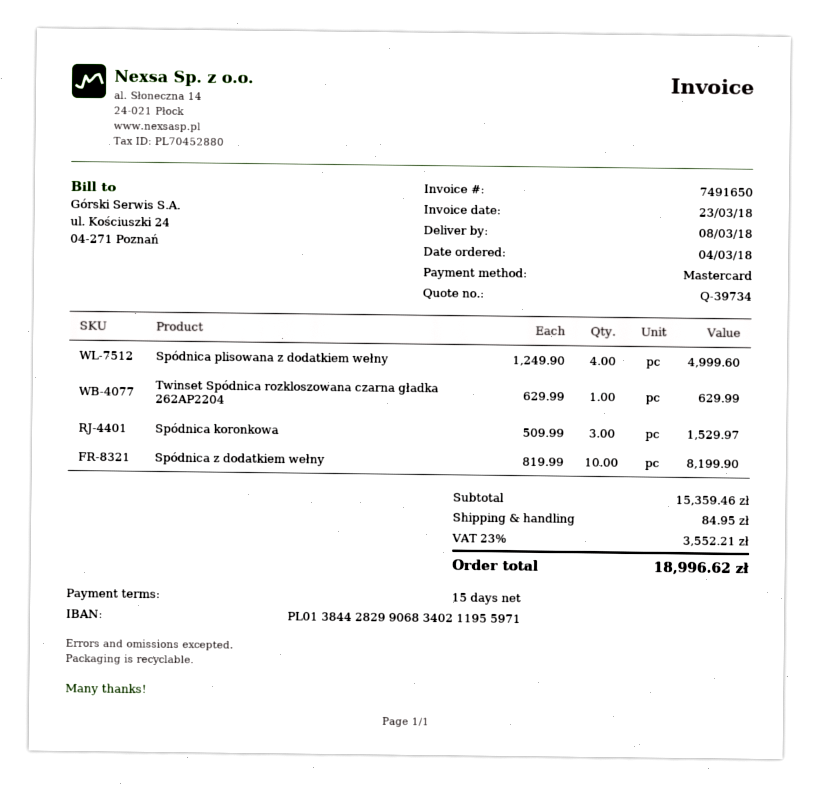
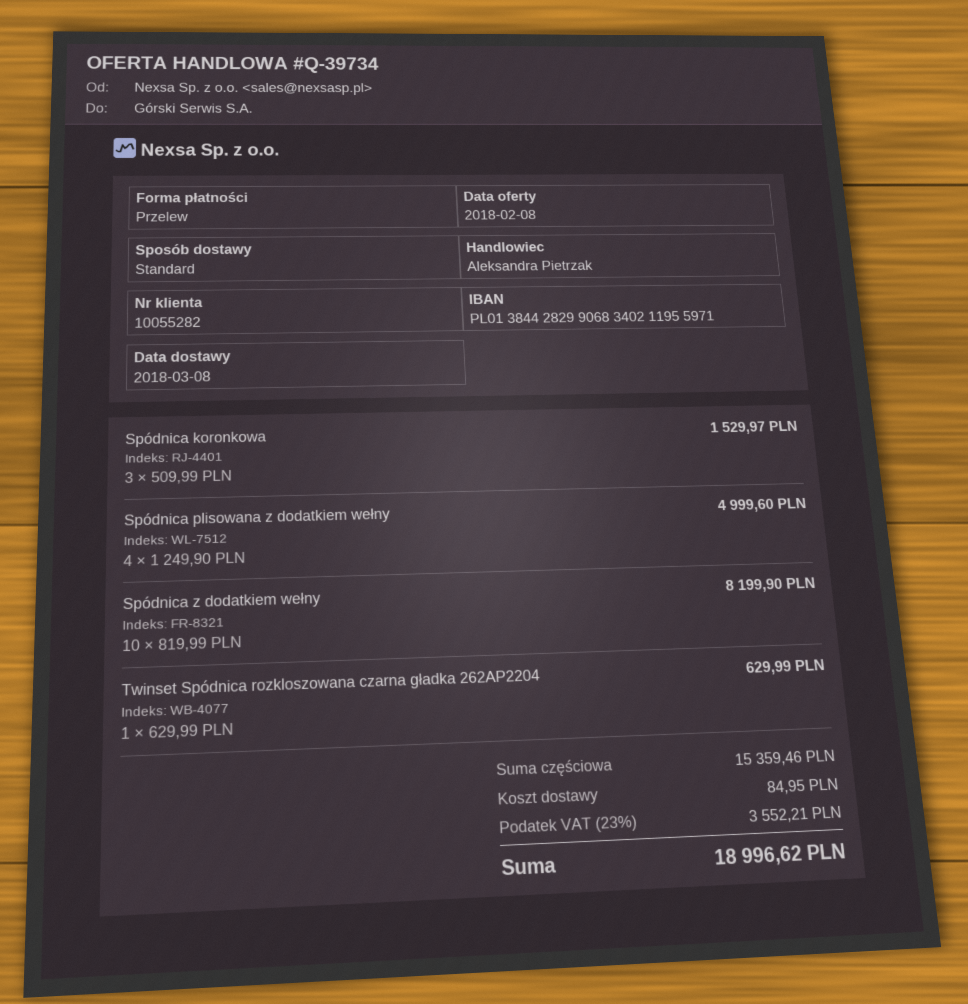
payment method: Mastercard -> bank transfer

